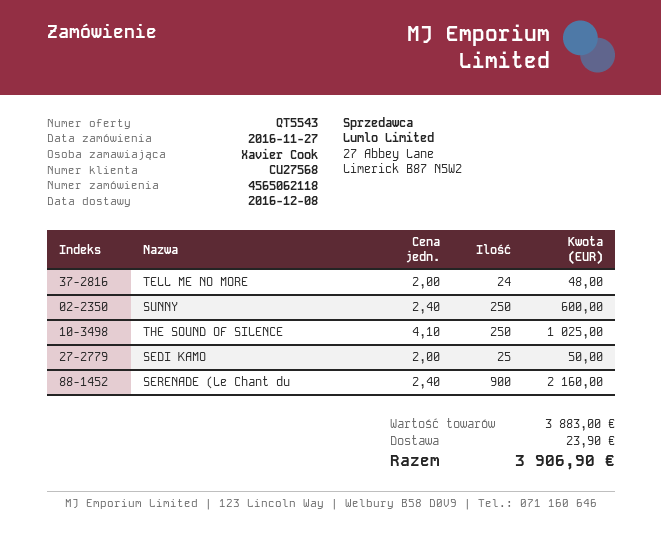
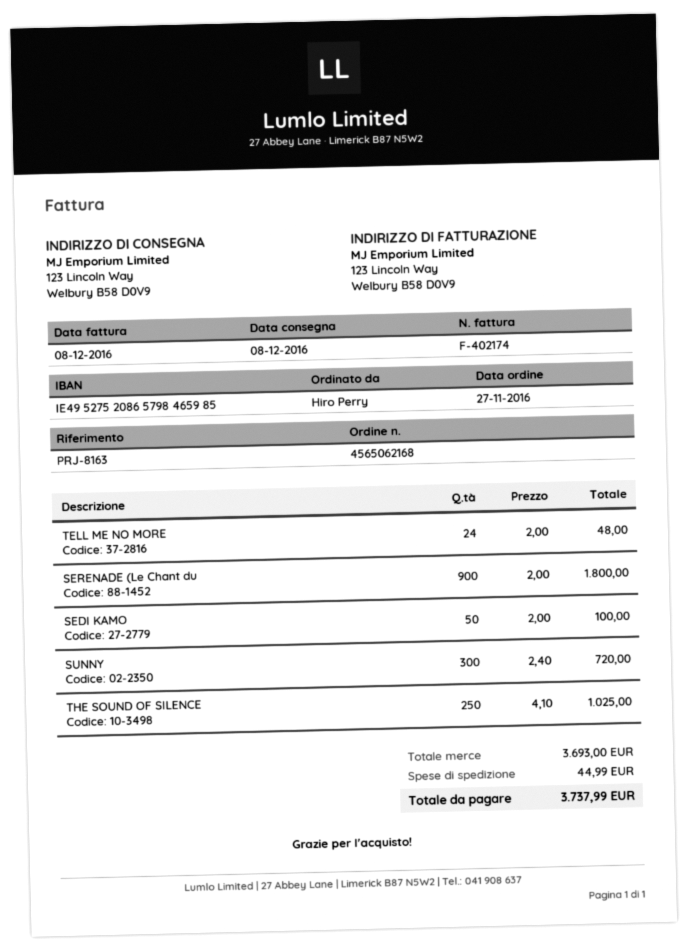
order number: 4565062118 -> 4565062168
ordered by: Xavier Cook -> Hiro Perry
SUNNY: 250 x 2.40 = 600.00 -> 300 x 2.40 = 720.00
SEDI KAMO: 25 x 2.00 = 50.00 -> 50 x 2.00 = 100.00
SERENADE (Le Chant du: 900 x 2.40 = 2160.00 -> 900 x 2.00 = 1800.00
subtotal: 3883.00 -> 3693.00
shipping: 23.90 -> 44.99
total: 3906.90 -> 3737.99

